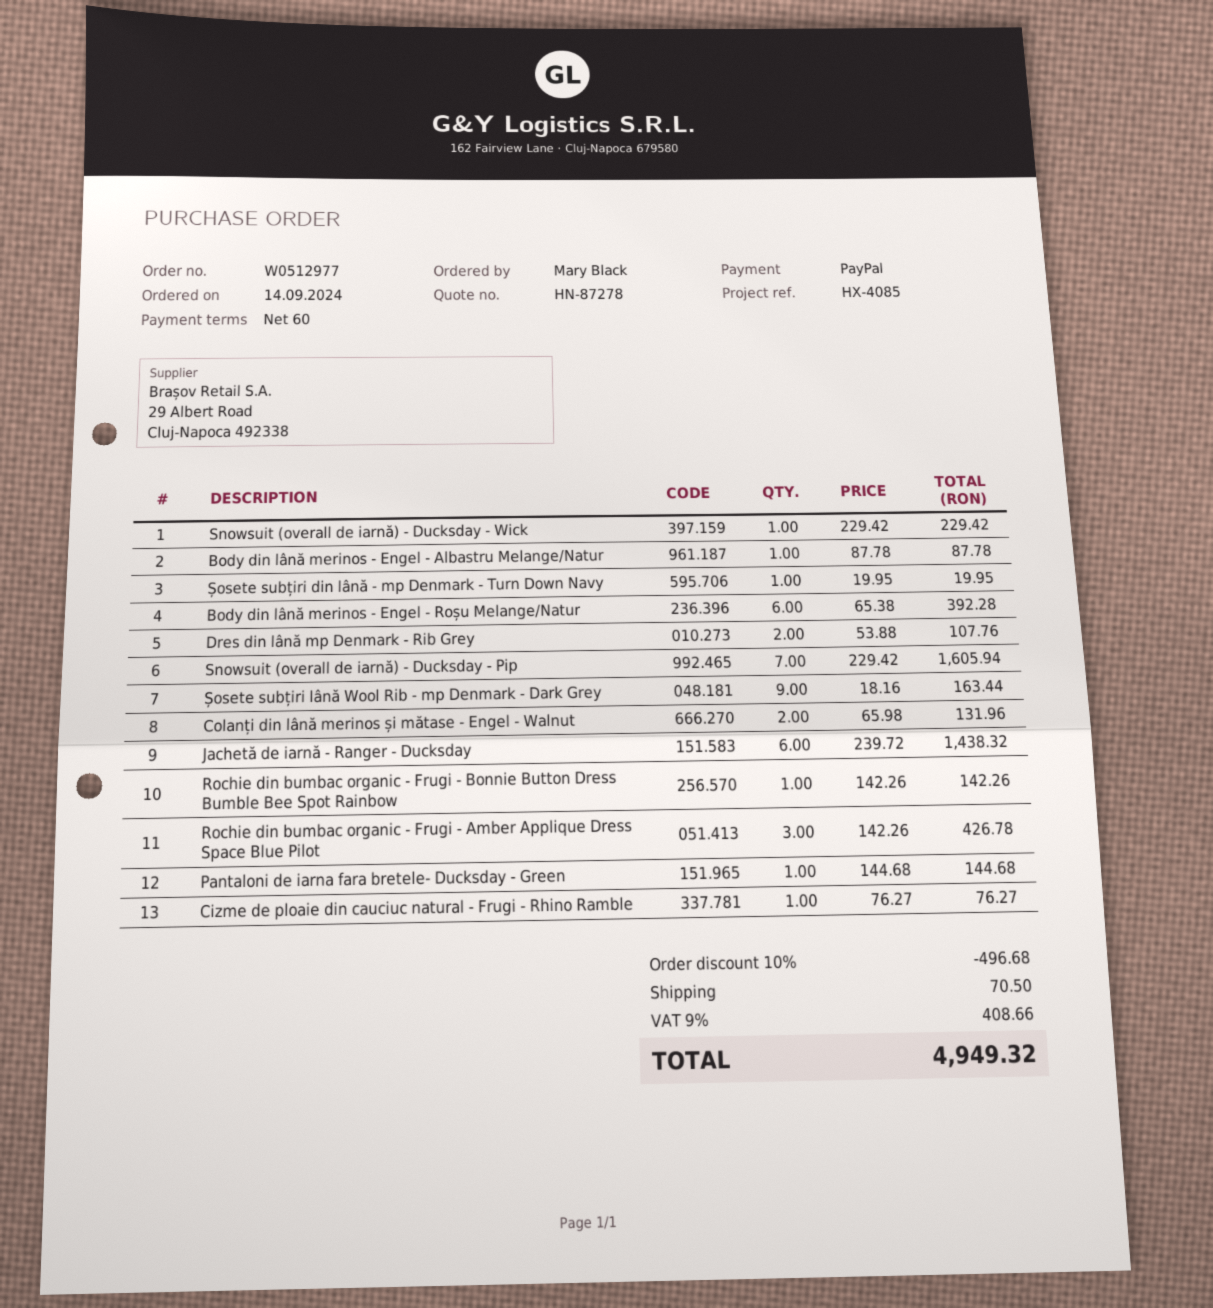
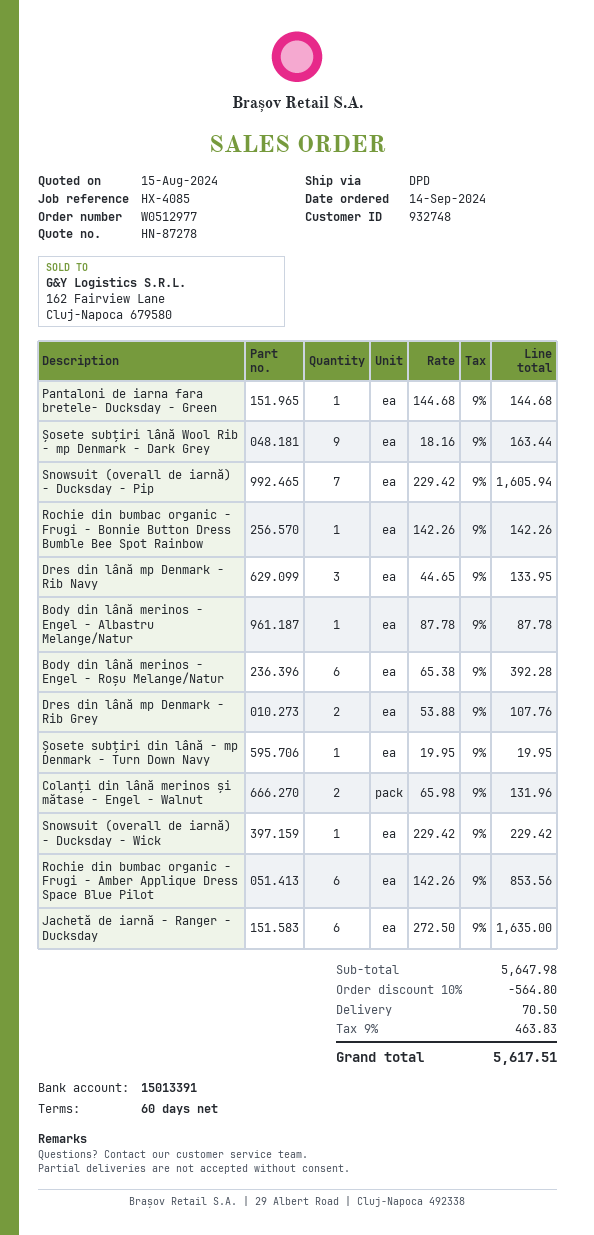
Jachetă de iarnă - Ranger - Ducksday: 6 x 239.72 = 1438.32 -> 6 x 272.50 = 1635.00
Rochie din bumbac organic - Frugi - Amber Applique Dress Space Blue Pilot: 3 x 142.26 = 426.78 -> 6 x 142.26 = 853.56
Cizme de ploaie din cauciuc natural - Frugi - Rhino Ramble: 1 x 76.27 = 76.27 -> none
Dres din lână mp Denmark - Rib Navy: none -> 3 x 44.65 = 133.95
discount: 10% = 496.68 -> 10% = 564.80
tax: 9% = 408.66 -> 9% = 463.83
total: 4949.32 -> 5617.51

